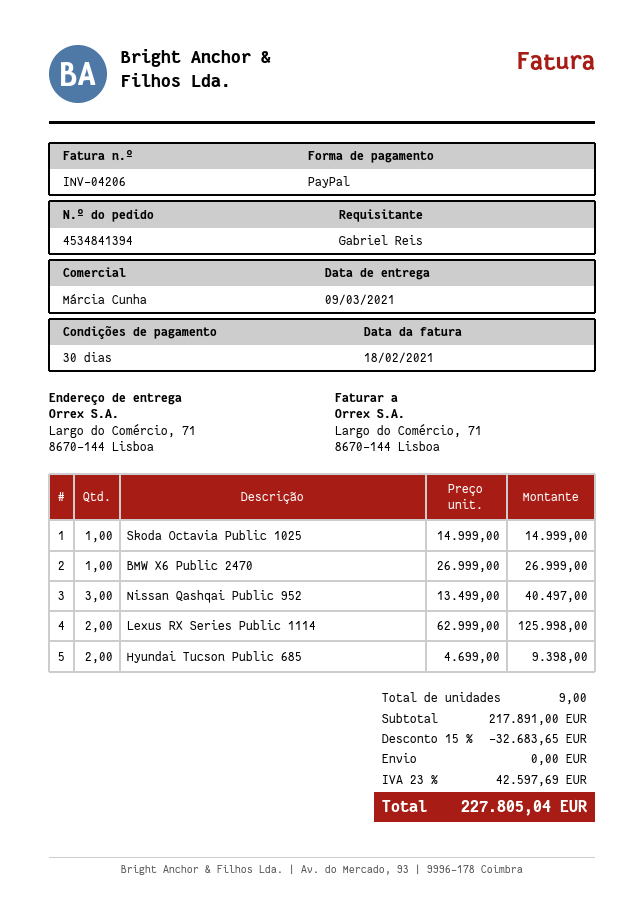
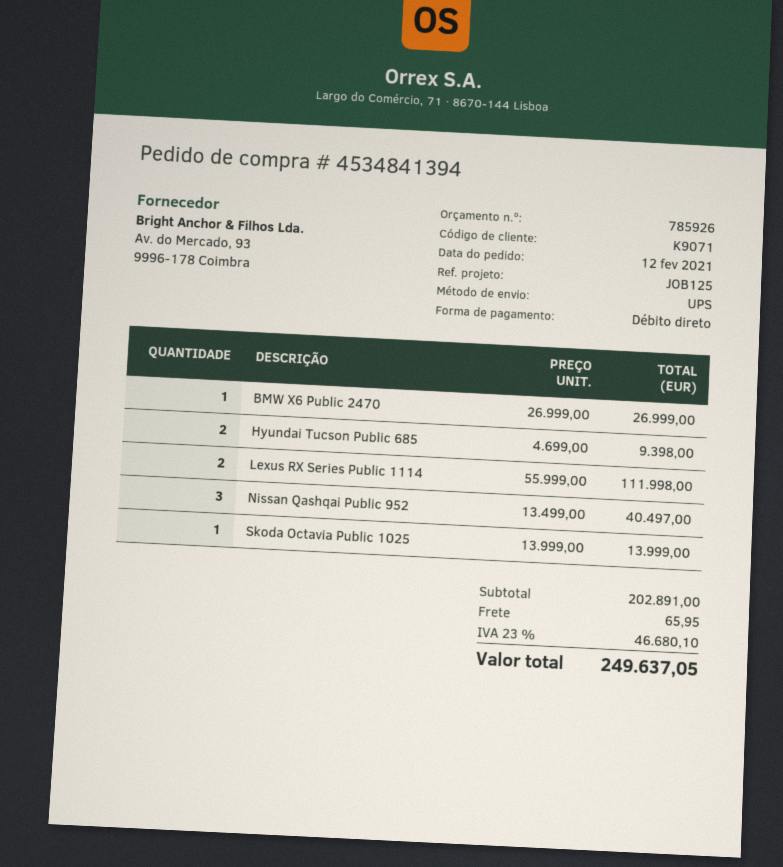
payment method: PayPal -> direct debit
Skoda Octavia Public 1025: 1 x 14999.00 = 14999.00 -> 1 x 13999.00 = 13999.00
Lexus RX Series Public 1114: 2 x 62999.00 = 125998.00 -> 2 x 55999.00 = 111998.00
subtotal: 217891.00 -> 202891.00
discount: 15% = 32683.65 -> none
shipping: 0.00 -> 65.95
tax: 23% = 42597.69 -> 23% = 46680.10
total: 227805.04 -> 249637.05

